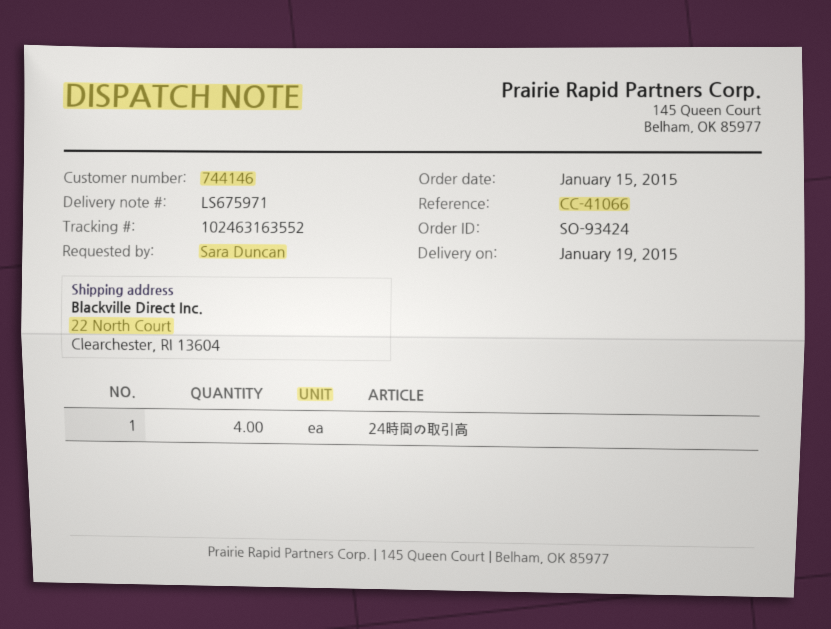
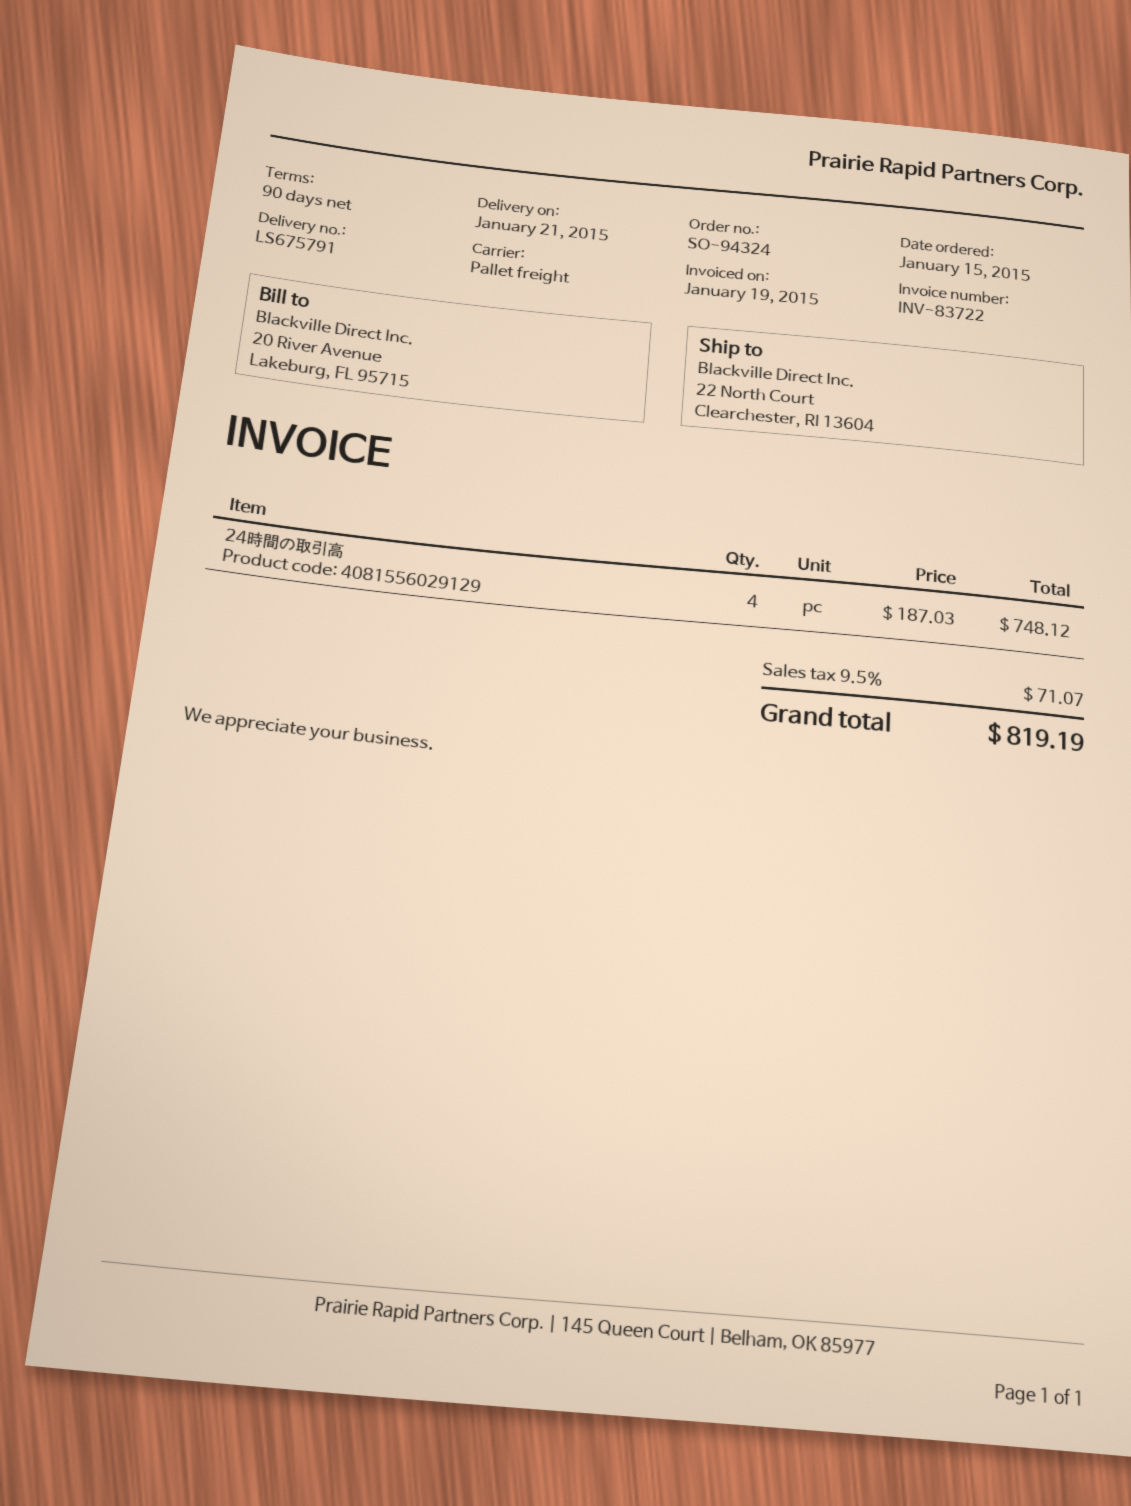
order number: SO-93424 -> SO-94324
delivery note number: LS675971 -> LS675791
delivery date: 2015-01-19 -> 2015-01-21

